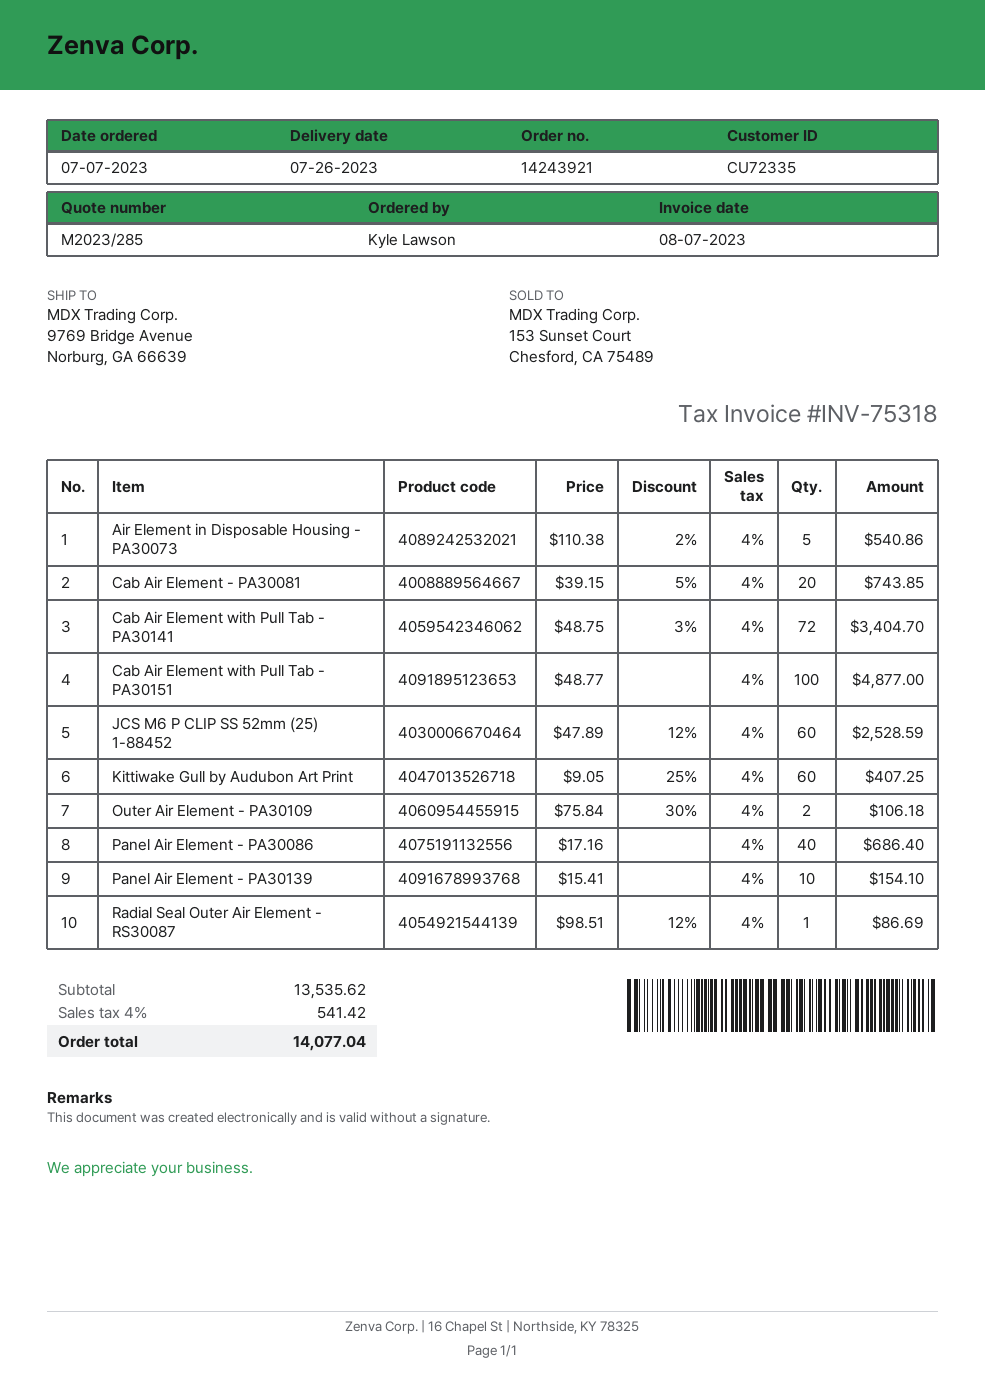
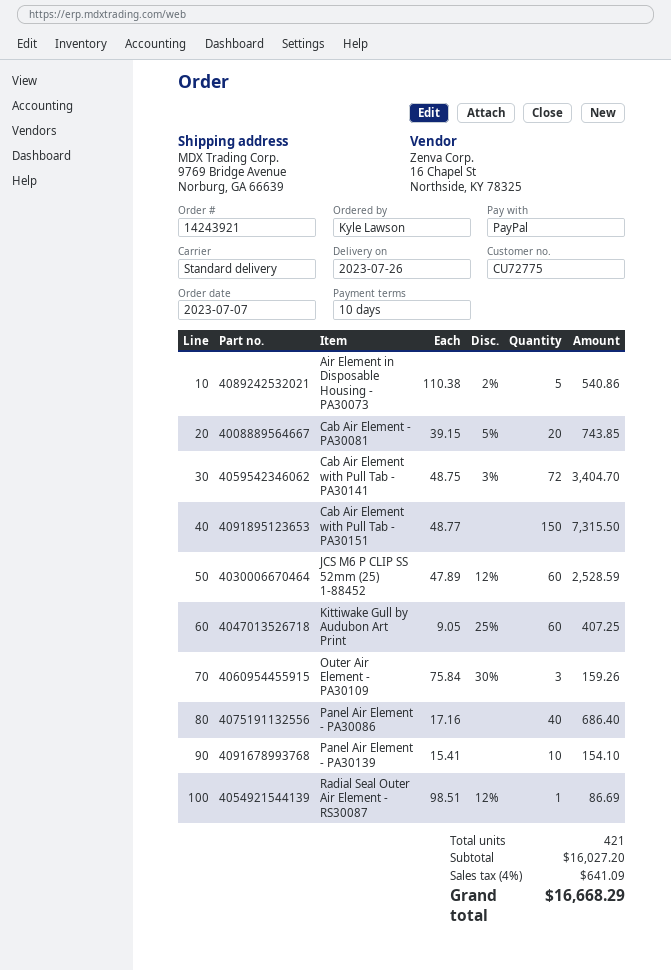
customer number: CU72335 -> CU72775
Cab Air Element with Pull Tab - PA30151: 100 x 48.77 = 4877.00 -> 150 x 48.77 = 7315.50
Outer Air Element - PA30109: 2 x 75.84 - 30% = 106.18 -> 3 x 75.84 - 30% = 159.26
subtotal: 13535.62 -> 16027.20
tax: 4% = 541.42 -> 4% = 641.09
total: 14077.04 -> 16668.29

